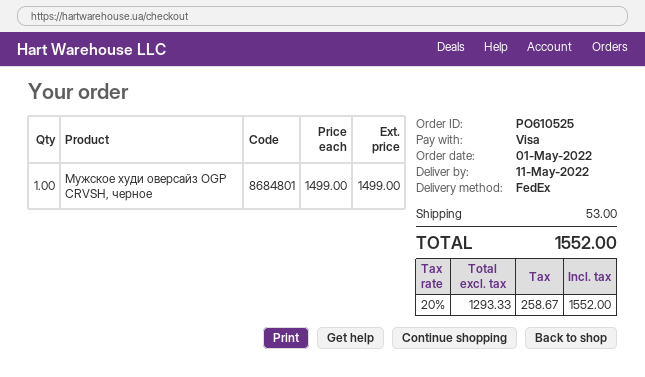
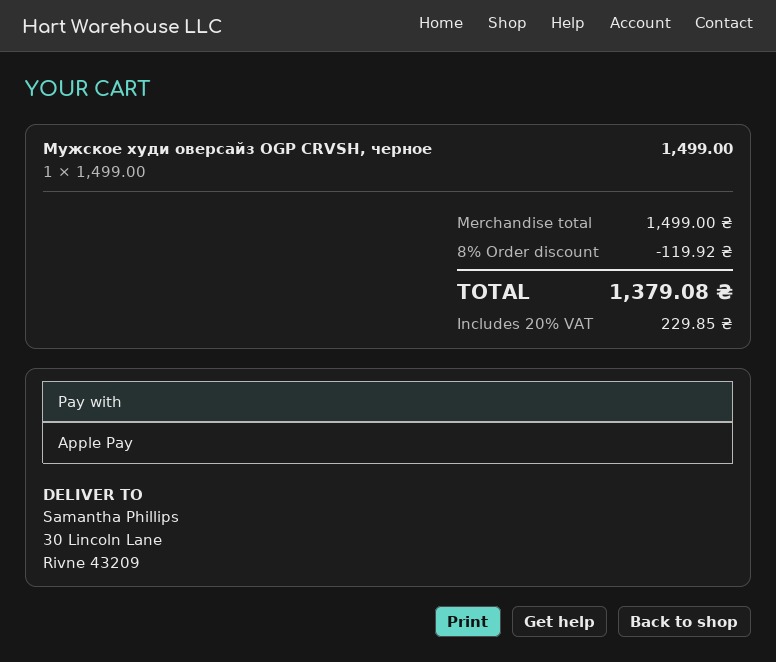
payment method: Visa -> Apple Pay
discount: none -> 8% = 119.92
shipping: 53.00 -> none
tax: 20% = 258.67 -> 20% = 229.85
total: 1552.00 -> 1379.08

